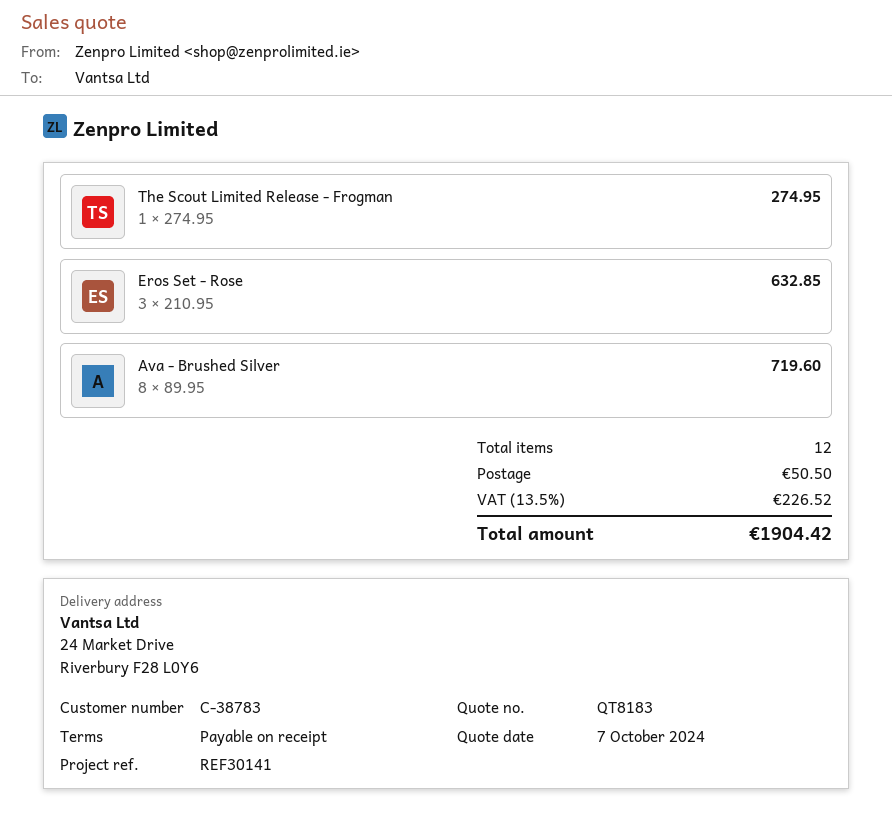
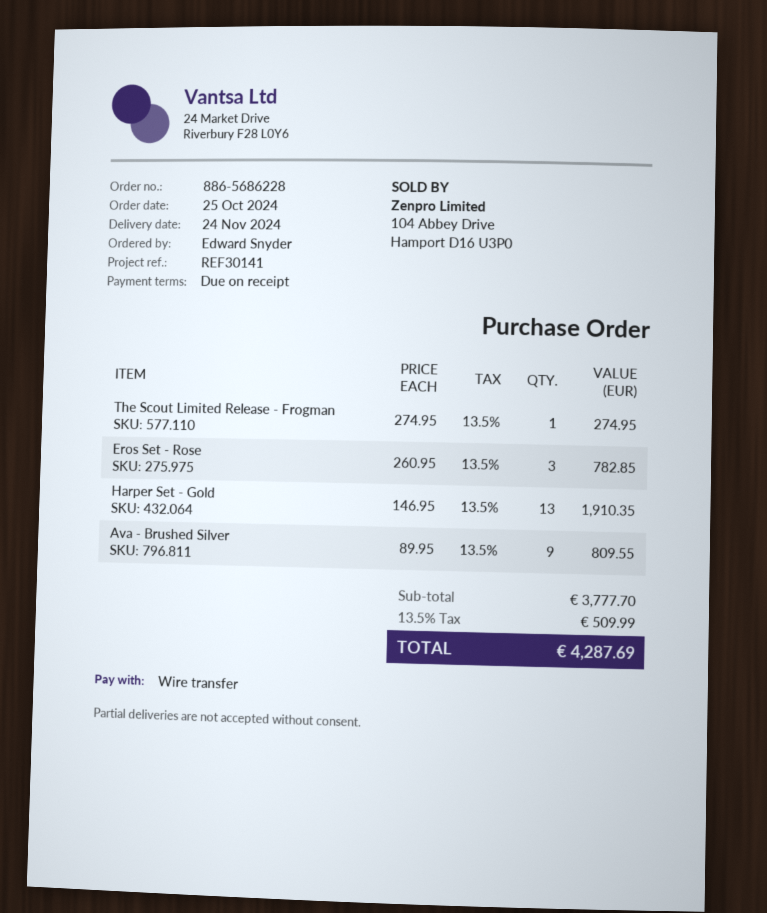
Eros Set - Rose: 3 x 210.95 = 632.85 -> 3 x 260.95 = 782.85
Ava - Brushed Silver: 8 x 89.95 = 719.60 -> 9 x 89.95 = 809.55
Harper Set - Gold: none -> 13 x 146.95 = 1910.35
shipping: 50.50 -> none
tax: 13.5% = 226.52 -> 13.5% = 509.99
total: 1904.42 -> 4287.69

